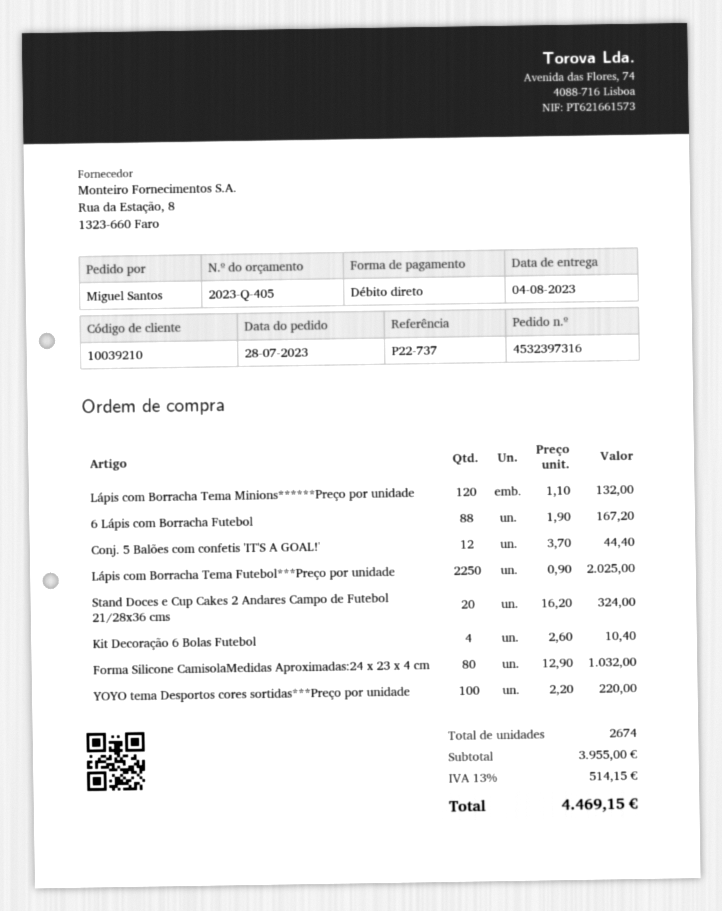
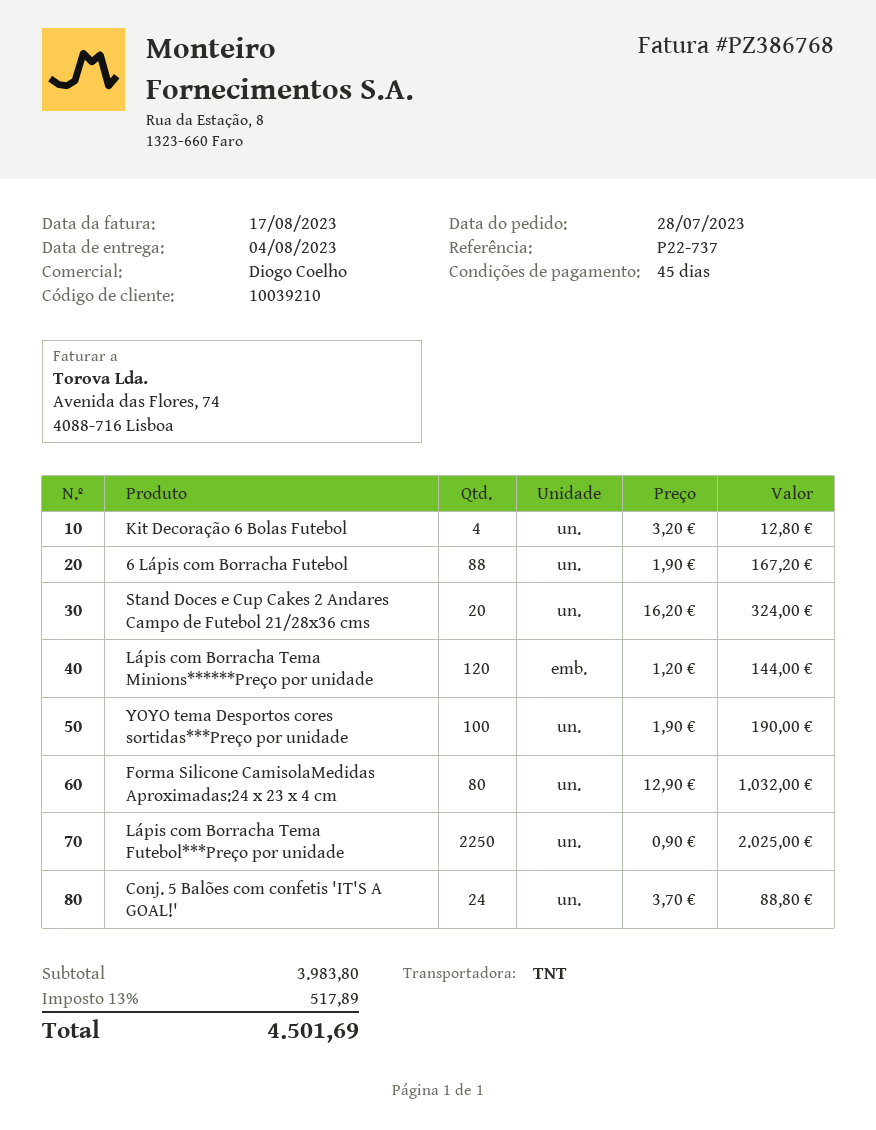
Lápis com Borracha Tema Minions******Preço por unidade: 120 x 1.10 = 132.00 -> 120 x 1.20 = 144.00
Conj. 5 Balões com confetis 'IT'S A GOAL!': 12 x 3.70 = 44.40 -> 24 x 3.70 = 88.80
Kit Decoração 6 Bolas Futebol: 4 x 2.60 = 10.40 -> 4 x 3.20 = 12.80
YOYO tema Desportos cores sortidas***Preço por unidade: 100 x 2.20 = 220.00 -> 100 x 1.90 = 190.00
subtotal: 3955.00 -> 3983.80
tax: 13% = 514.15 -> 13% = 517.89
total: 4469.15 -> 4501.69

